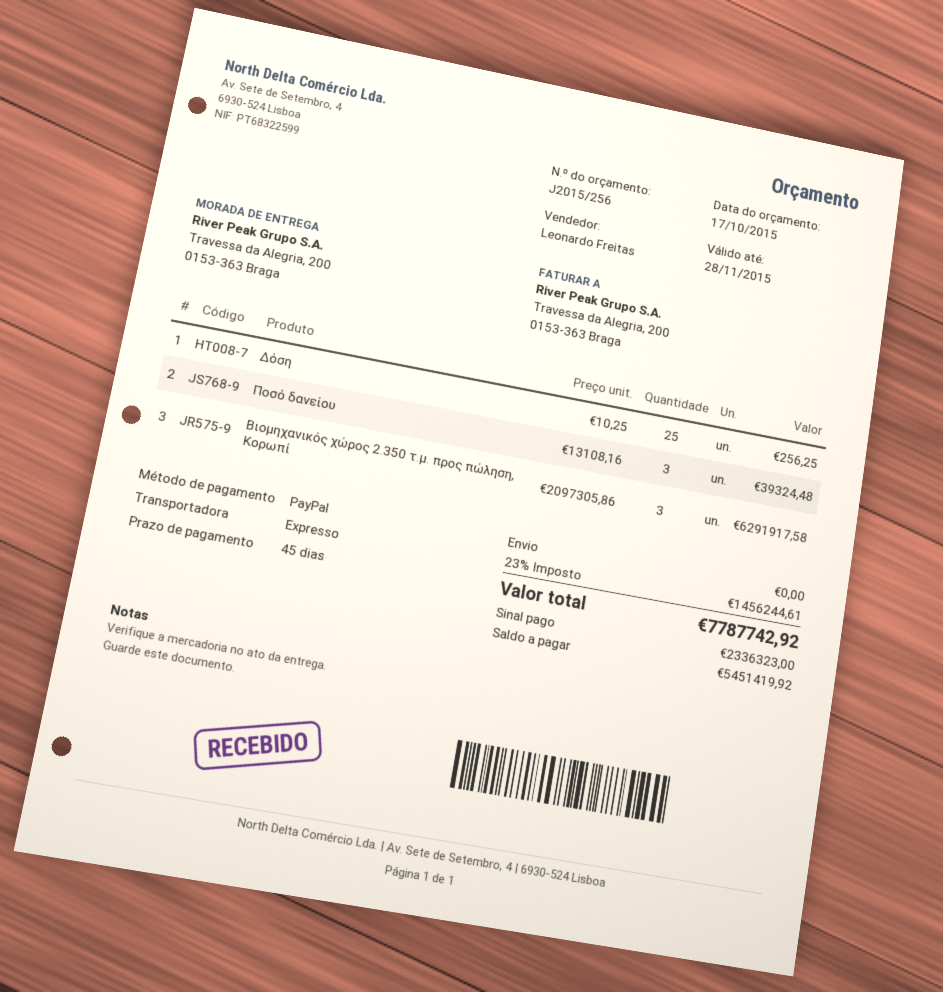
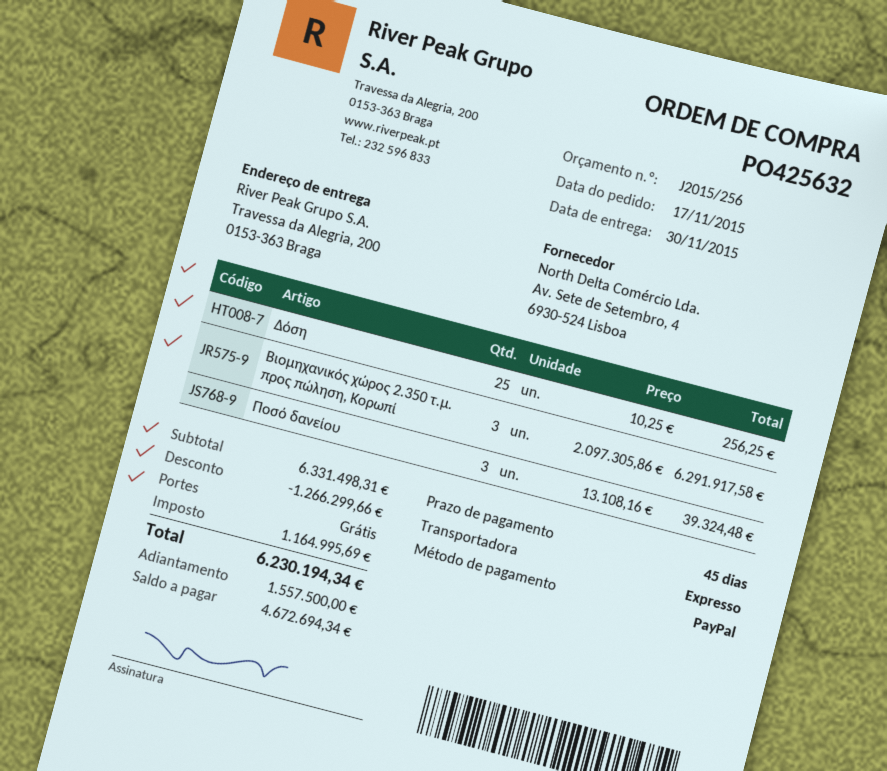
discount: none -> 1266299.66
tax: 1456244.61 -> 1164995.69
total: 7787742.92 -> 6230194.34
deposit: 2336323.00 -> 1557500.00
balance: 5451419.92 -> 4672694.34

